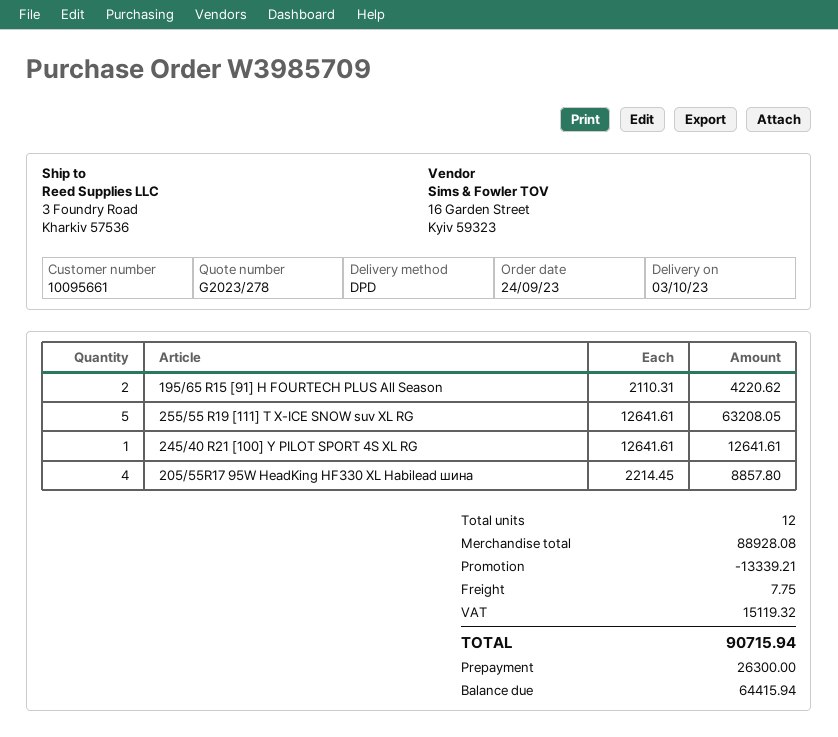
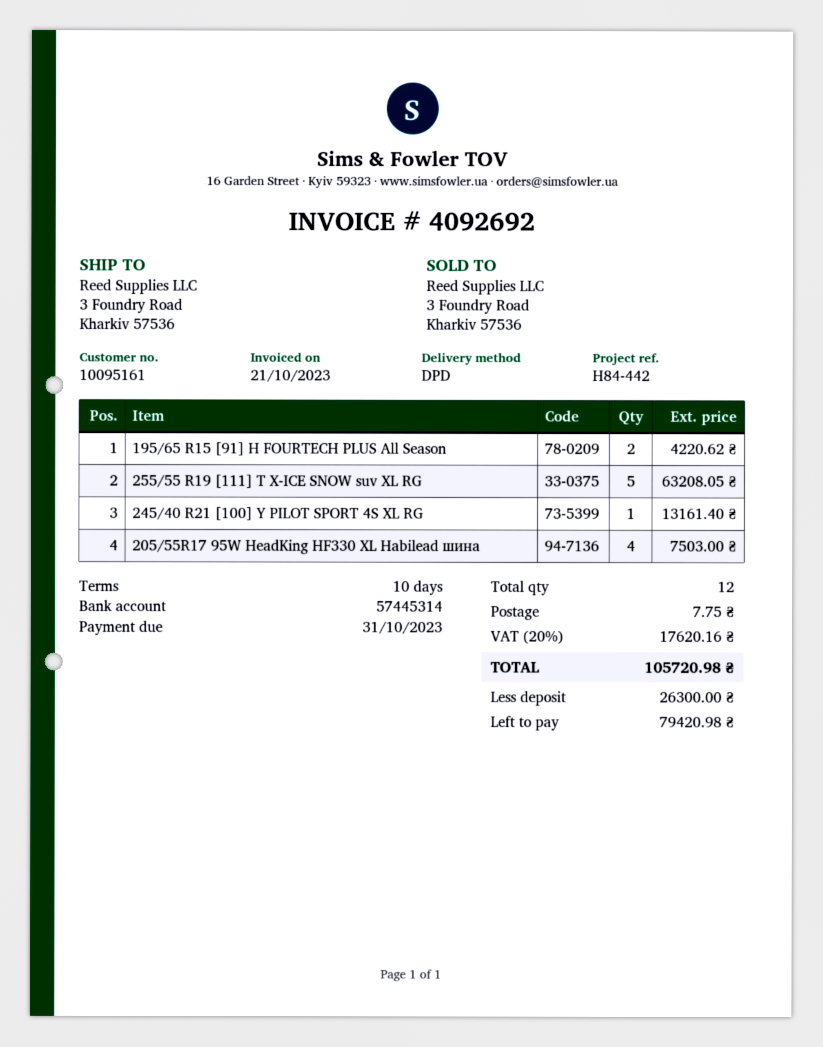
customer number: 10095661 -> 10095161
245/40 R21 [100] Y PILOT SPORT 4S XL RG: 1 for 12641.61 -> 1 for 13161.40
205/55R17 95W HeadKing HF330 XL Habilead шина: 4 for 8857.80 -> 4 for 7503.00
discount: 13339.21 -> none
tax: 15119.32 -> 17620.16
total: 90715.94 -> 105720.98
balance: 64415.94 -> 79420.98

